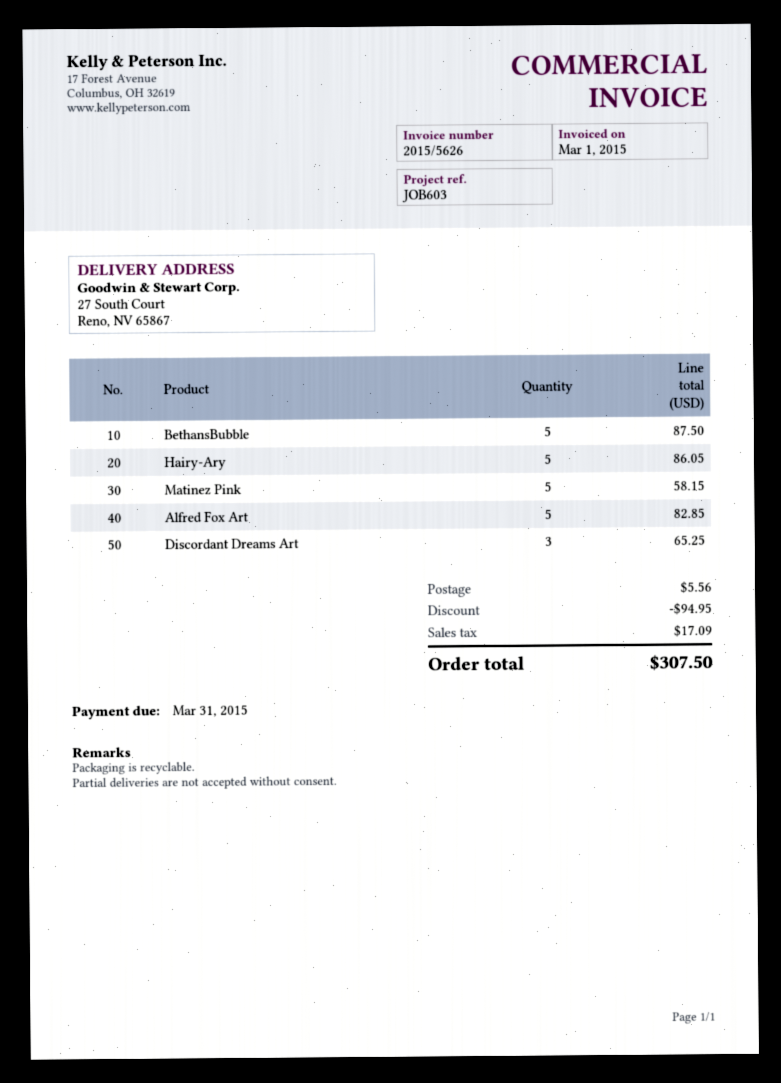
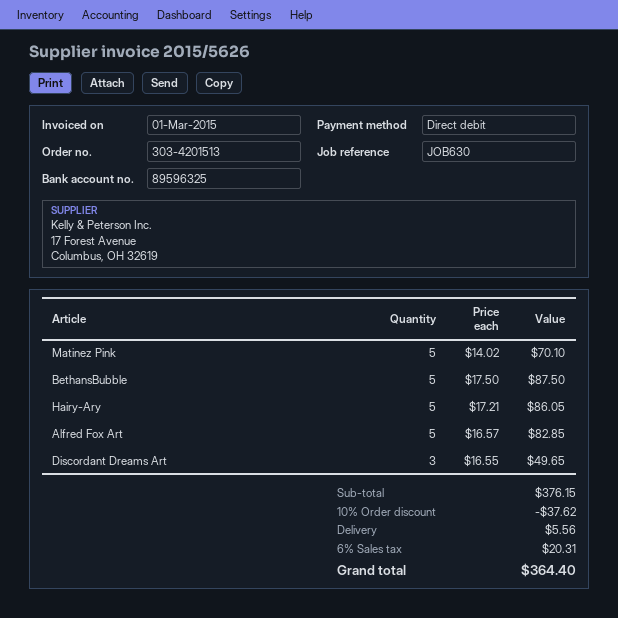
reference: JOB603 -> JOB630
Matinez Pink: 5 for 58.15 -> 5 for 70.10
Discordant Dreams Art: 3 for 65.25 -> 3 for 49.65
discount: 94.95 -> 37.62
tax: 17.09 -> 20.31
total: 307.50 -> 364.40

